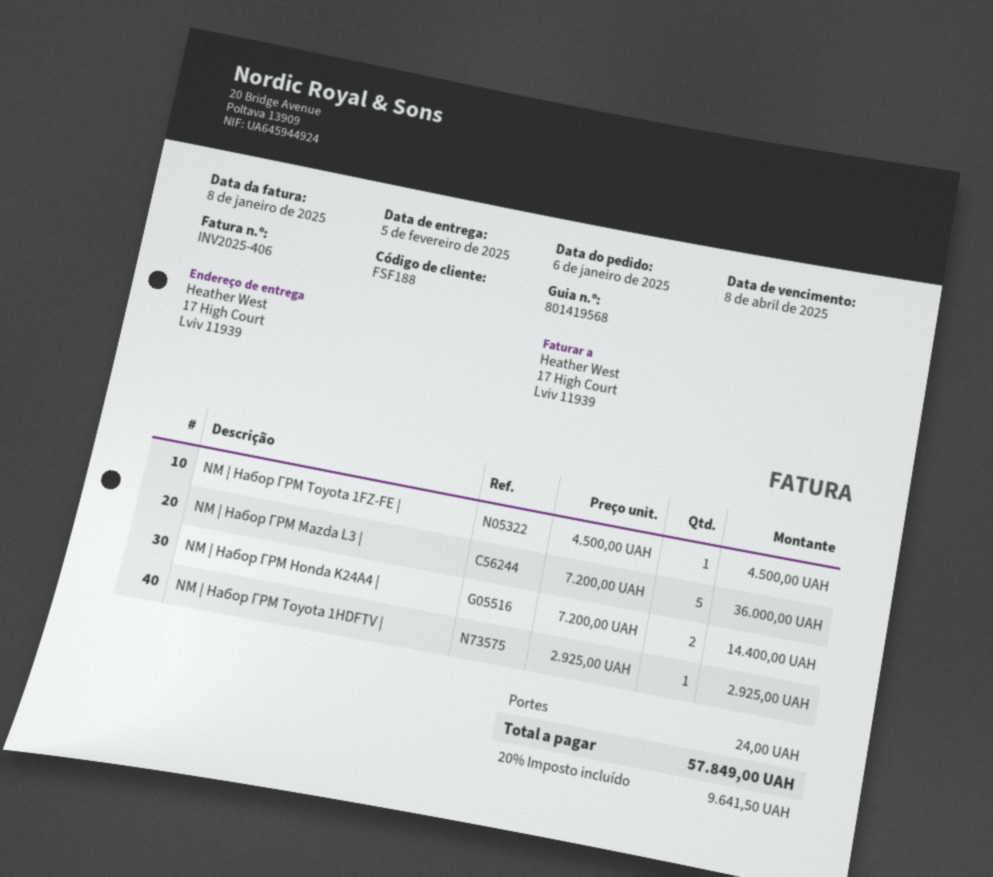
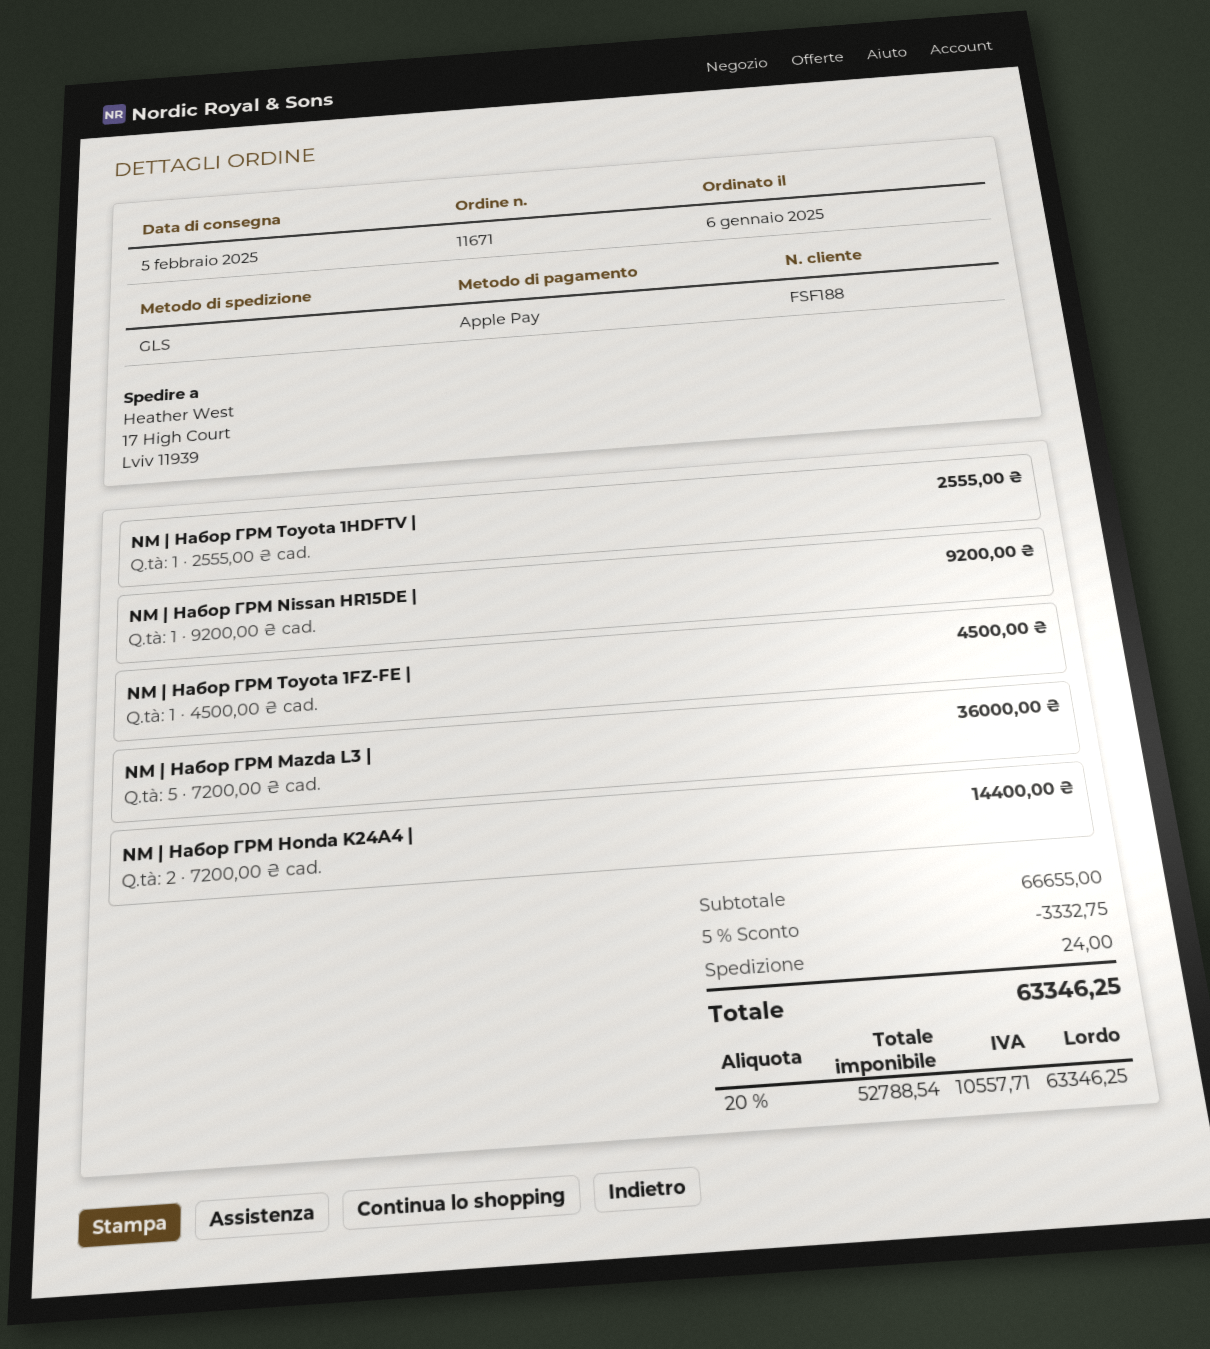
NM | Набор ГРМ Toyota 1HDFTV |: 1 x 2925.00 = 2925.00 -> 1 x 2555.00 = 2555.00
NM | Набор ГРМ Nissan HR15DE |: none -> 1 x 9200.00 = 9200.00
discount: none -> 5% = 3332.75
tax: 20% = 9641.50 -> 20% = 10557.71
total: 57849.00 -> 63346.25

